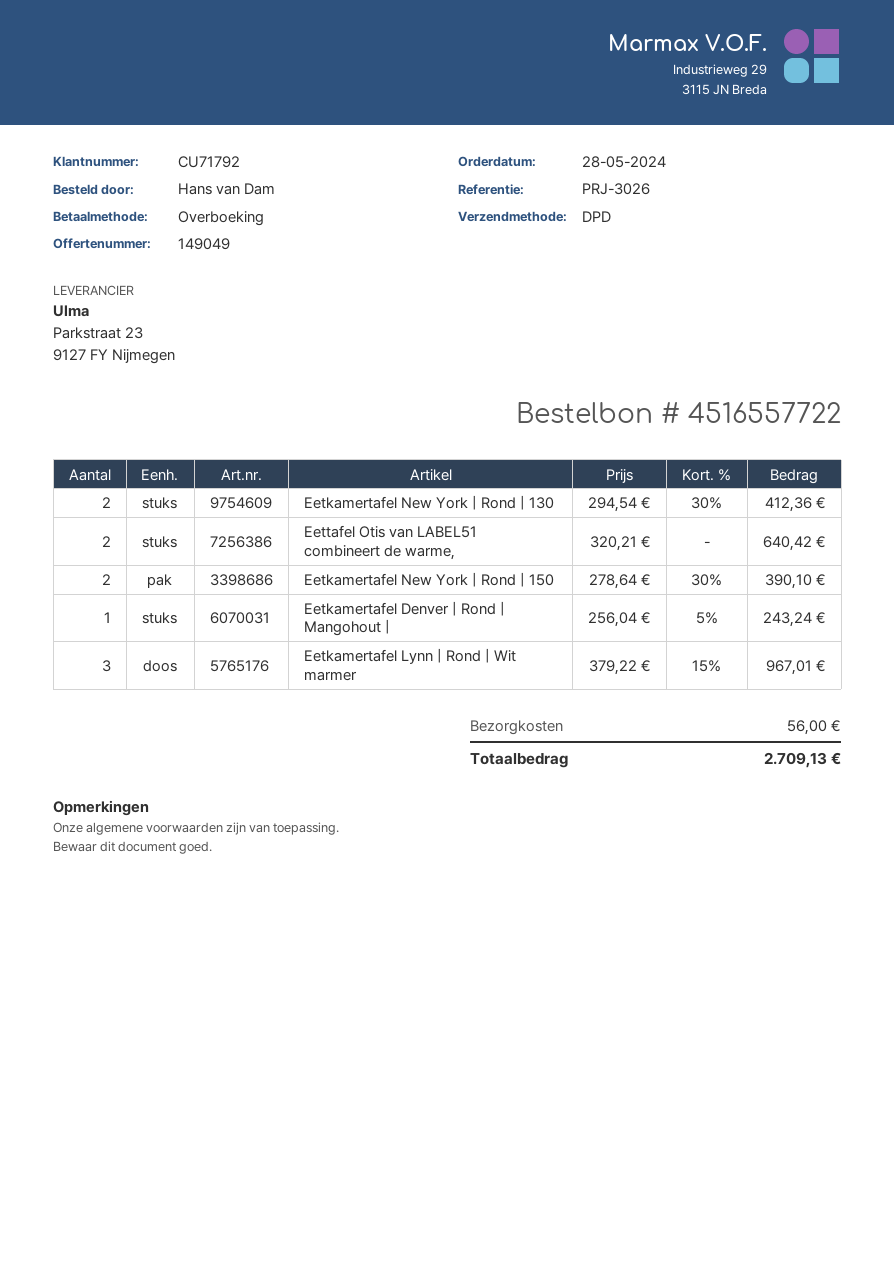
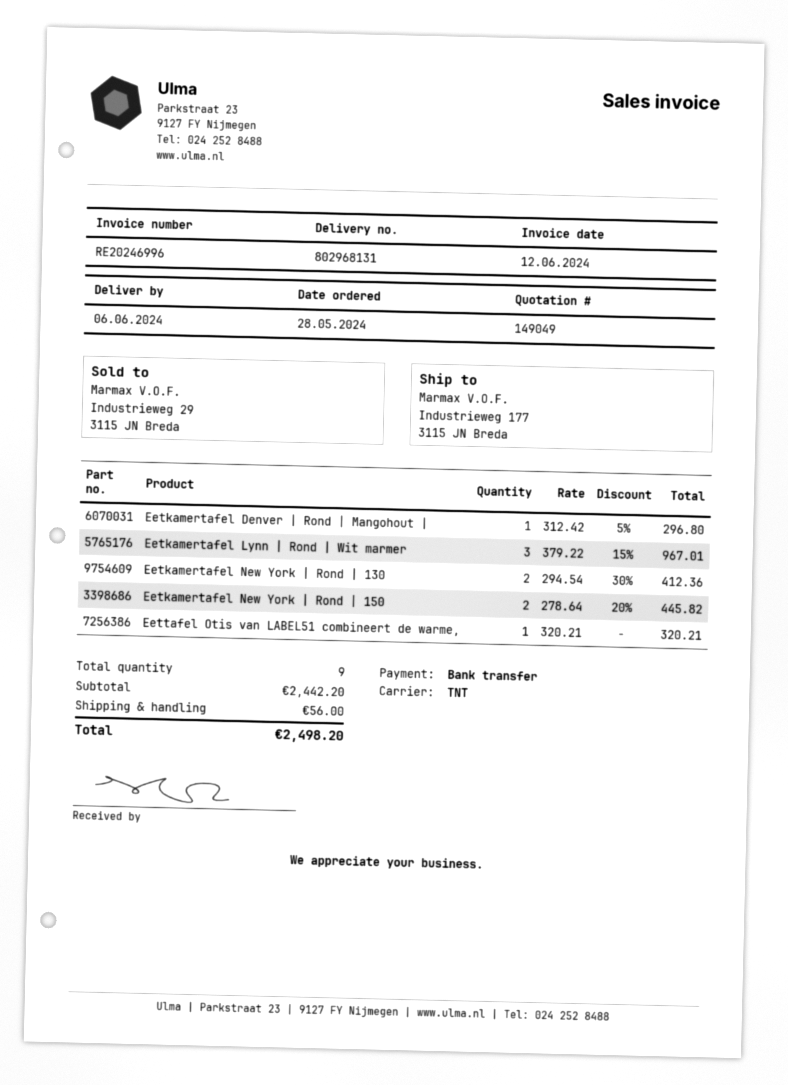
shipping method: DPD -> TNT
Eettafel Otis van LABEL51 combineert de warme,: 2 x 320.21 = 640.42 -> 1 x 320.21 = 320.21
Eetkamertafel New York | Rond | 150: 2 x 278.64 - 30% = 390.10 -> 2 x 278.64 - 20% = 445.82
Eetkamertafel Denver | Rond | Mangohout |: 1 x 256.04 - 5% = 243.24 -> 1 x 312.42 - 5% = 296.80
total: 2709.13 -> 2498.20

